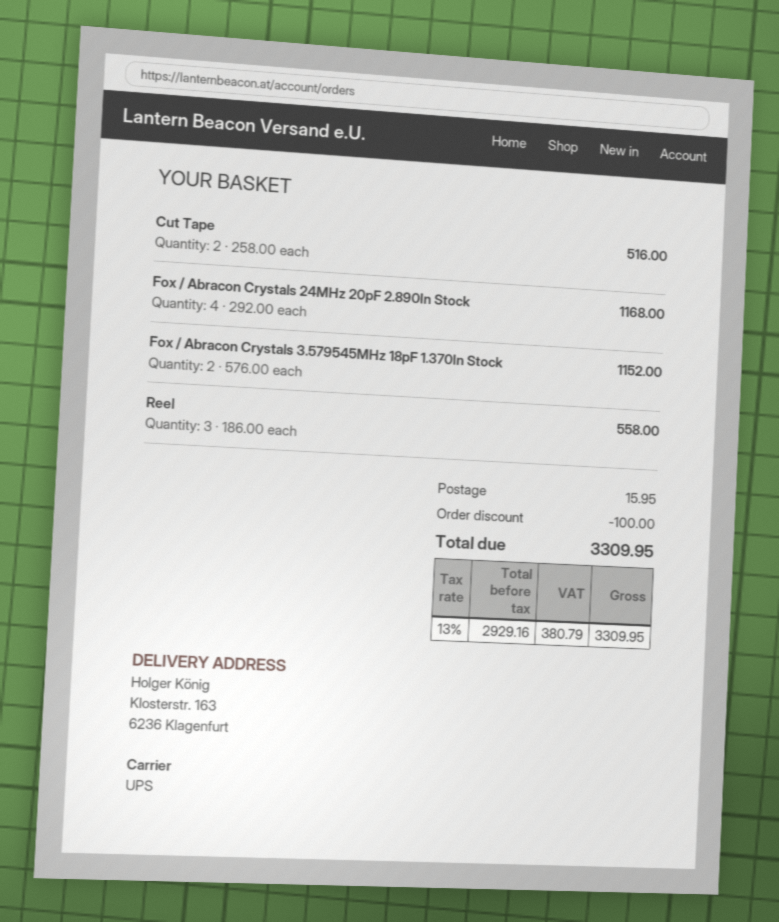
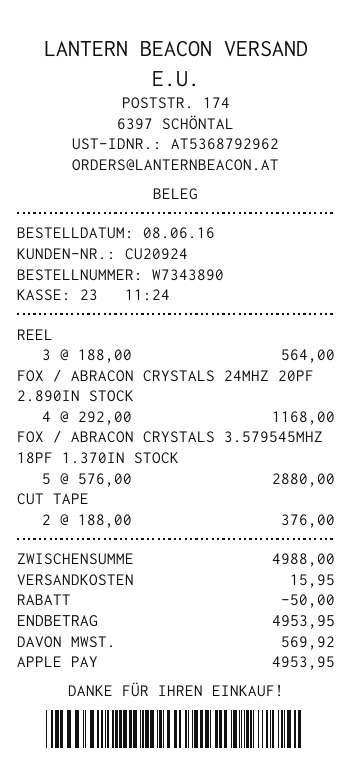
Cut Tape: 2 x 258.00 = 516.00 -> 2 x 188.00 = 376.00
Fox / Abracon Crystals 3.579545MHz 18pF 1.370In Stock: 2 x 576.00 = 1152.00 -> 5 x 576.00 = 2880.00
Reel: 3 x 186.00 = 558.00 -> 3 x 188.00 = 564.00
discount: 100.00 -> 50.00
tax: 380.79 -> 569.92
total: 3309.95 -> 4953.95

